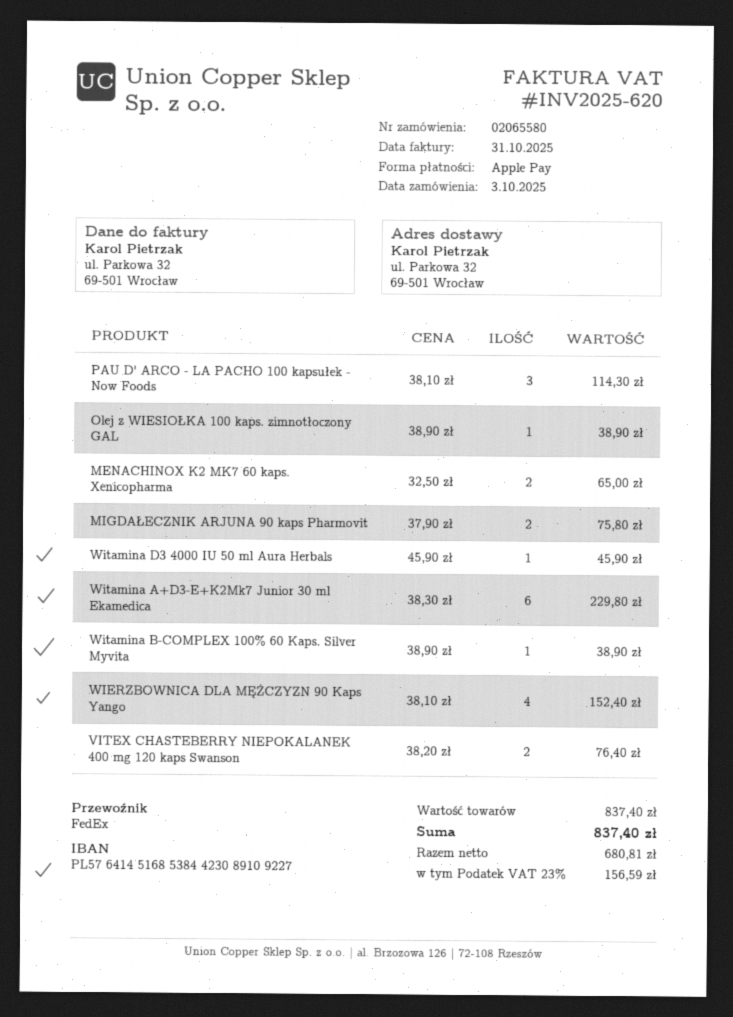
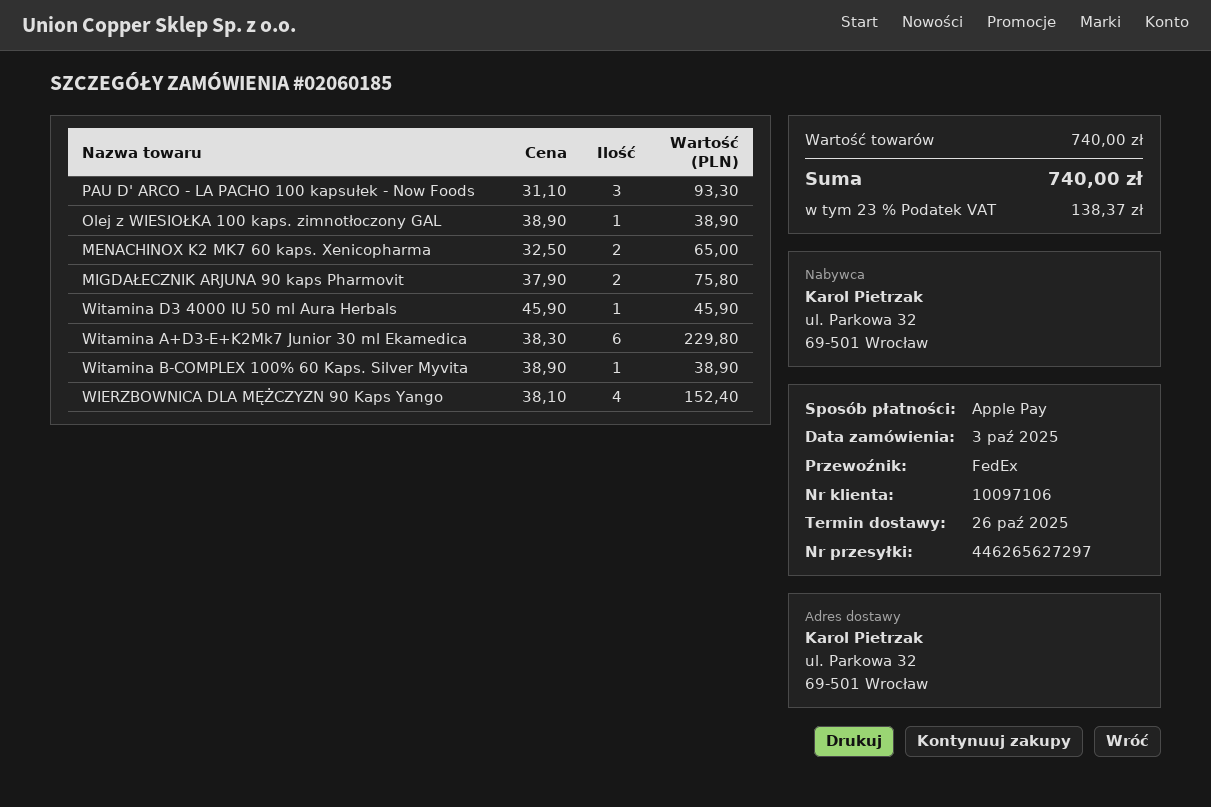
order number: 02065580 -> 02060185
PAU D' ARCO - LA PACHO 100 kapsułek - Now Foods: 3 x 38.10 = 114.30 -> 3 x 31.10 = 93.30
VITEX CHASTEBERRY NIEPOKALANEK 400 mg 120 kaps Swanson: 2 x 38.20 = 76.40 -> none
subtotal: 837.40 -> 740.00
tax: 23% = 156.59 -> 23% = 138.37
total: 837.40 -> 740.00

